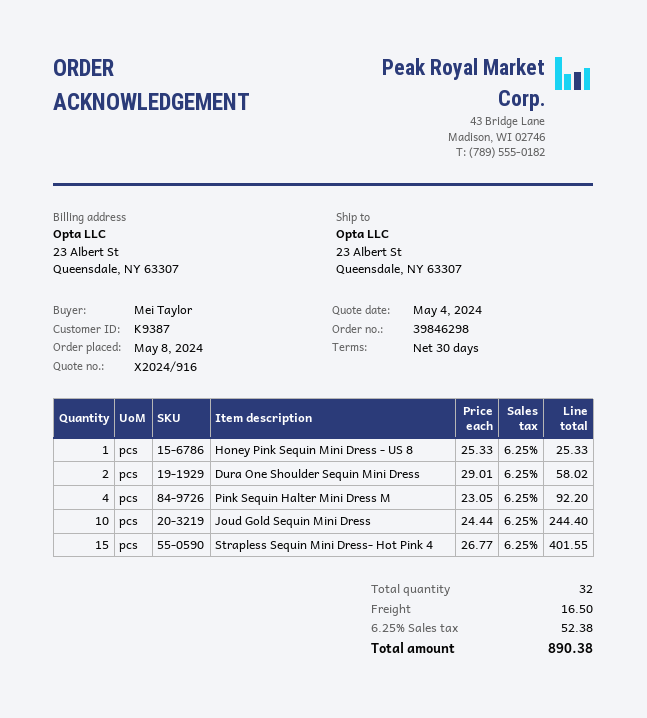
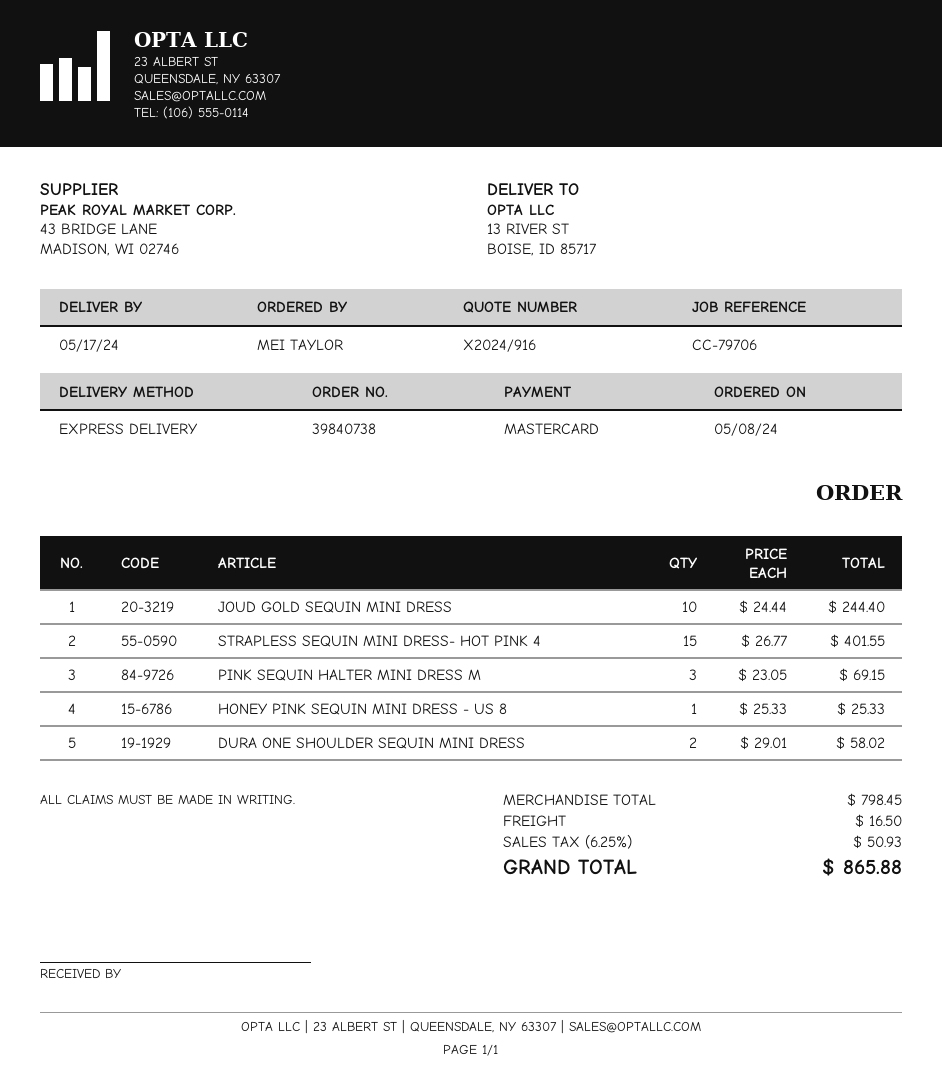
order number: 39846298 -> 39840738
ship to: 23 Albert St, Queensdale, NY 63307 -> 13 RIVER ST, BOISE, ID 85717
Pink Sequin Halter Mini Dress M: 4 x 23.05 = 92.20 -> 3 x 23.05 = 69.15
tax: 6.25% = 52.38 -> 6.25% = 50.93
total: 890.38 -> 865.88

